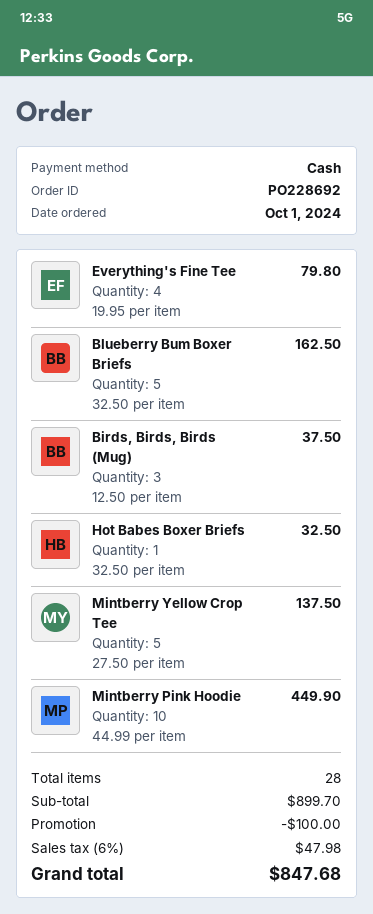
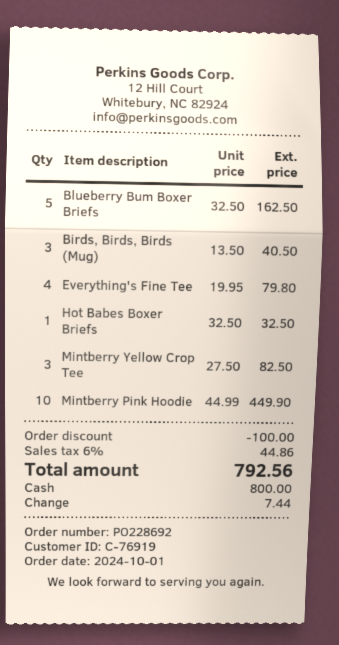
Birds, Birds, Birds (Mug): 3 x 12.50 = 37.50 -> 3 x 13.50 = 40.50
Mintberry Yellow Crop Tee: 5 x 27.50 = 137.50 -> 3 x 27.50 = 82.50
tax: 6% = 47.98 -> 6% = 44.86
total: 847.68 -> 792.56

